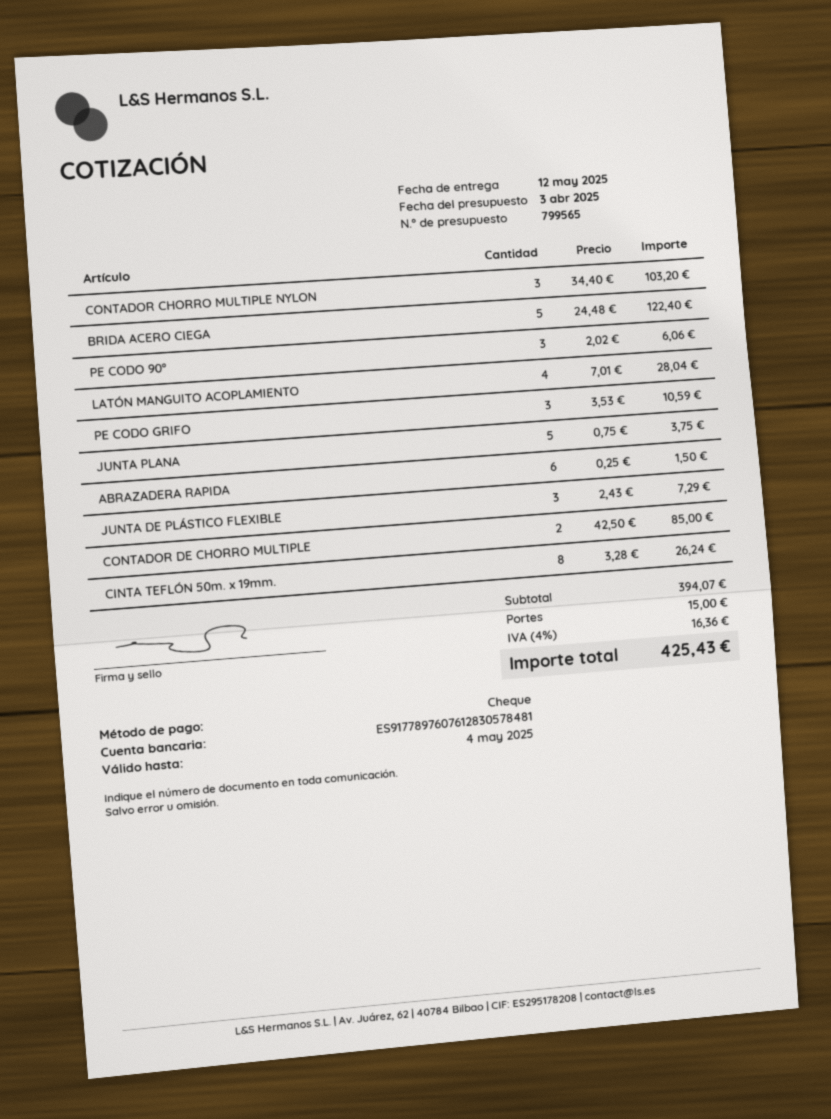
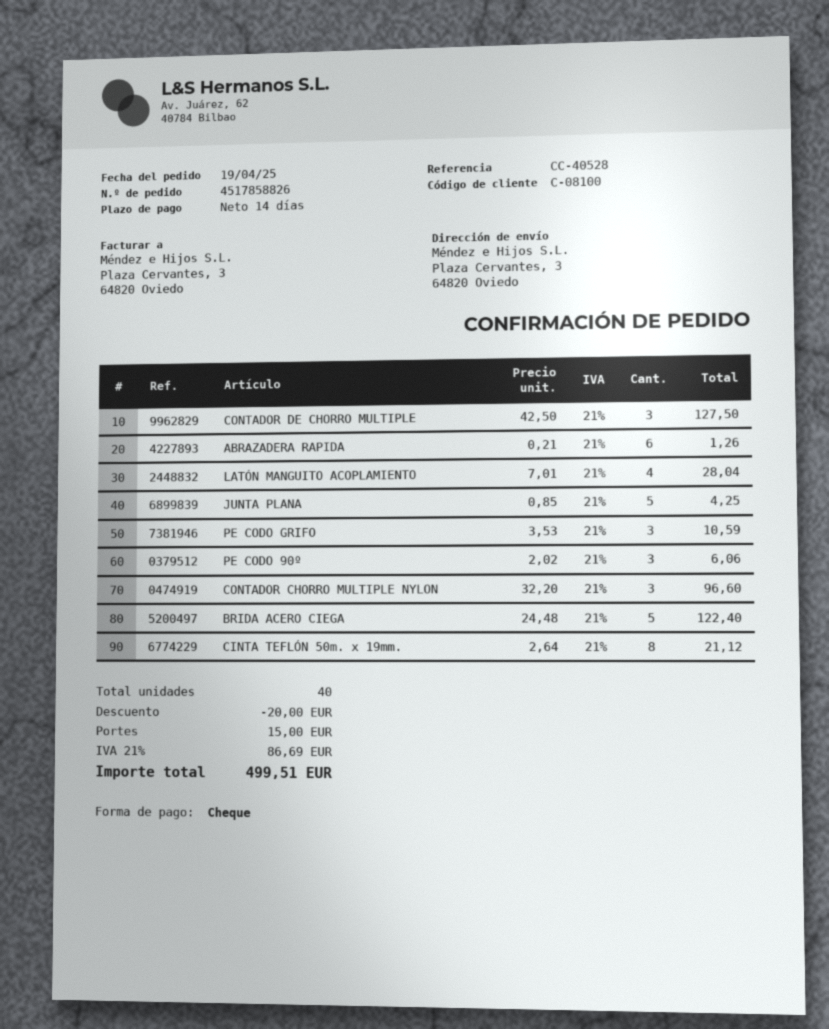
CONTADOR CHORRO MULTIPLE NYLON: 3 x 34.40 = 103.20 -> 3 x 32.20 = 96.60
JUNTA PLANA: 5 x 0.75 = 3.75 -> 5 x 0.85 = 4.25
ABRAZADERA RAPIDA: 6 x 0.25 = 1.50 -> 6 x 0.21 = 1.26
JUNTA DE PLÁSTICO FLEXIBLE: 3 x 2.43 = 7.29 -> none
CONTADOR DE CHORRO MULTIPLE: 2 x 42.50 = 85.00 -> 3 x 42.50 = 127.50
CINTA TEFLÓN 50m. x 19mm.: 8 x 3.28 = 26.24 -> 8 x 2.64 = 21.12
discount: none -> 20.00
tax: 4% = 16.36 -> 21% = 86.69
total: 425.43 -> 499.51

